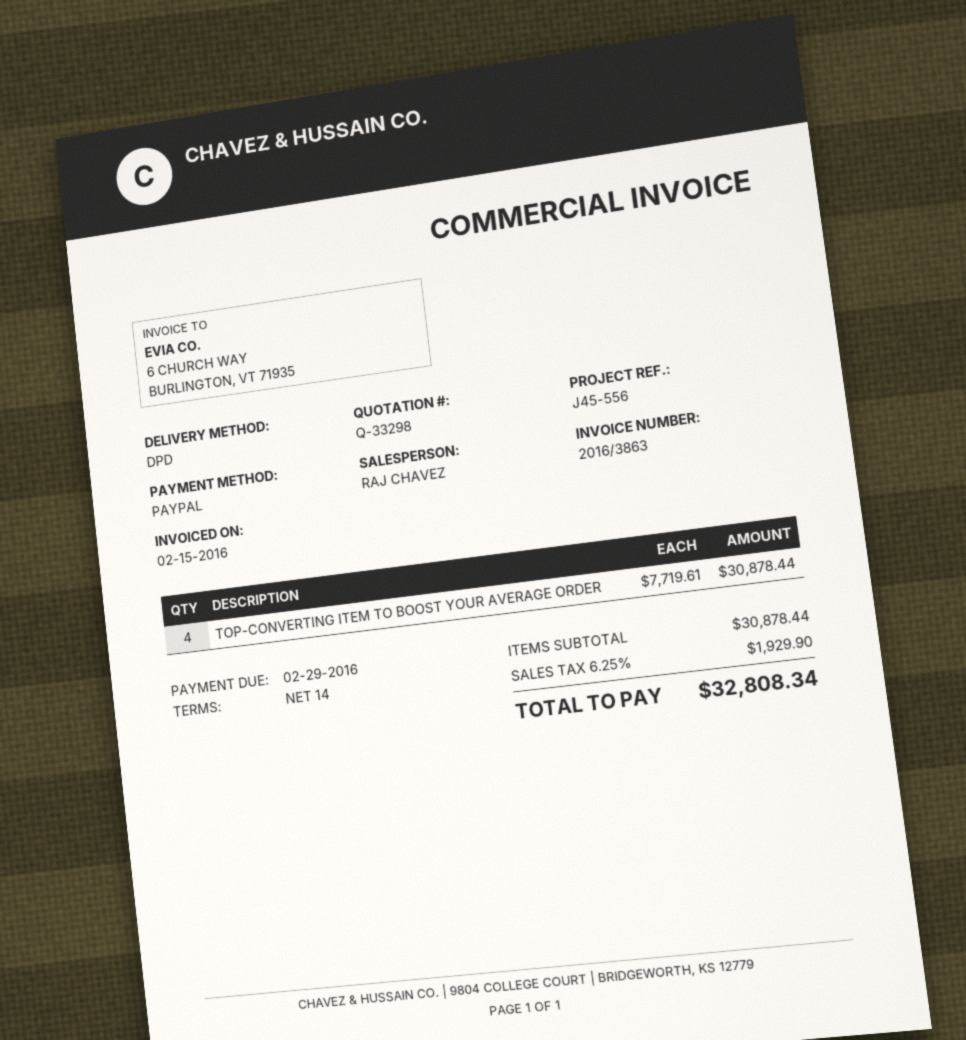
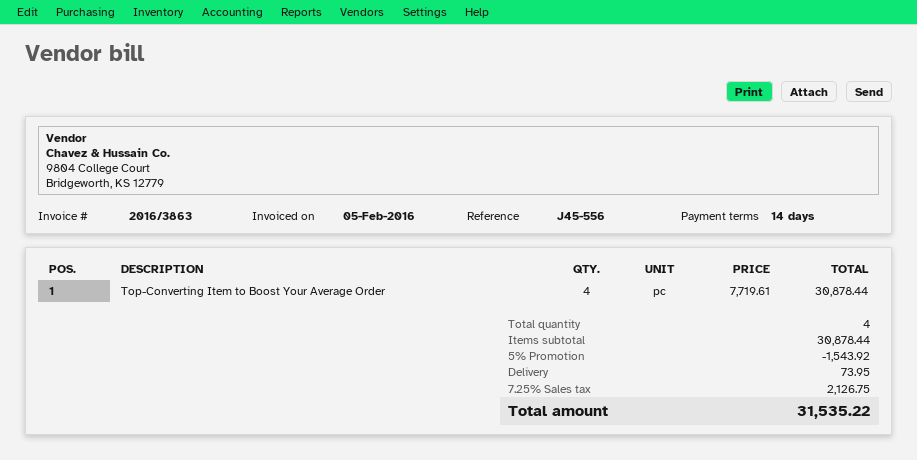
invoice date: 2016-02-15 -> 2016-02-05
discount: none -> 5% = 1543.92
shipping: none -> 73.95
tax: 6.25% = 1929.90 -> 7.25% = 2126.75
total: 32808.34 -> 31535.22

